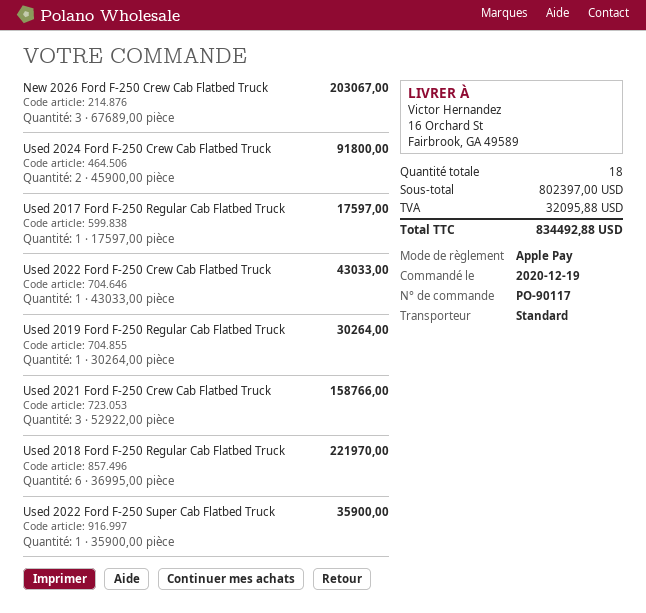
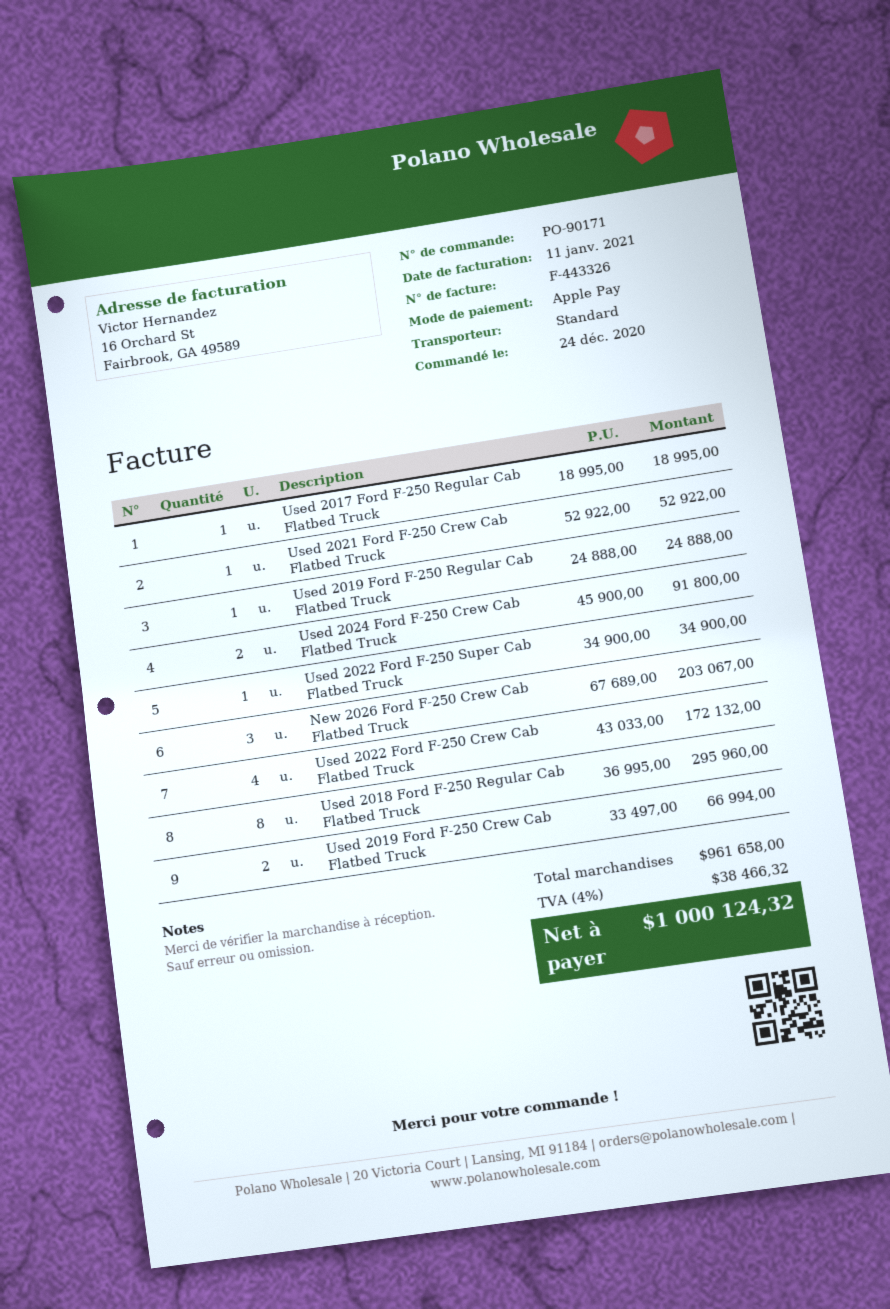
order number: PO-90117 -> PO-90171
order date: 2020-12-19 -> 2020-12-24
Used 2017 Ford F-250 Regular Cab Flatbed Truck: 1 x 17597.00 = 17597.00 -> 1 x 18995.00 = 18995.00
Used 2022 Ford F-250 Crew Cab Flatbed Truck: 1 x 43033.00 = 43033.00 -> 4 x 43033.00 = 172132.00
Used 2019 Ford F-250 Regular Cab Flatbed Truck: 1 x 30264.00 = 30264.00 -> 1 x 24888.00 = 24888.00
Used 2021 Ford F-250 Crew Cab Flatbed Truck: 3 x 52922.00 = 158766.00 -> 1 x 52922.00 = 52922.00
Used 2018 Ford F-250 Regular Cab Flatbed Truck: 6 x 36995.00 = 221970.00 -> 8 x 36995.00 = 295960.00
Used 2022 Ford F-250 Super Cab Flatbed Truck: 1 x 35900.00 = 35900.00 -> 1 x 34900.00 = 34900.00
Used 2019 Ford F-250 Crew Cab Flatbed Truck: none -> 2 x 33497.00 = 66994.00
subtotal: 802397.00 -> 961658.00
tax: 32095.88 -> 38466.32
total: 834492.88 -> 1000124.32

